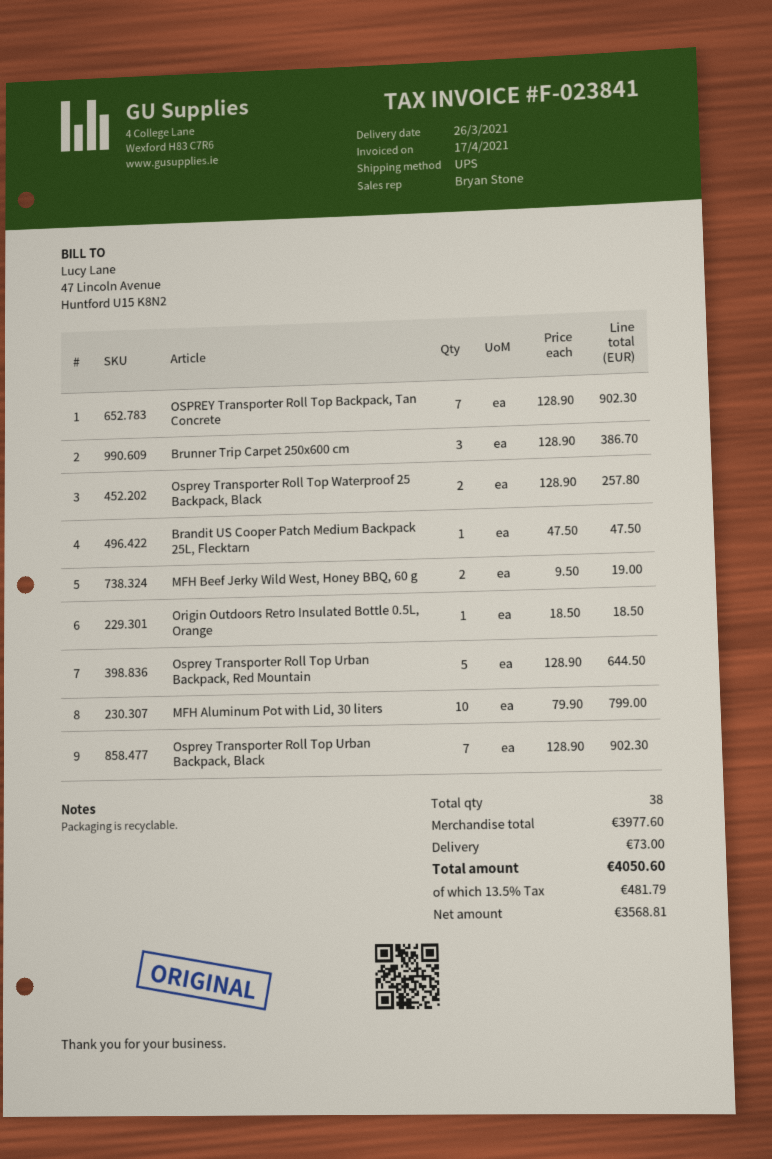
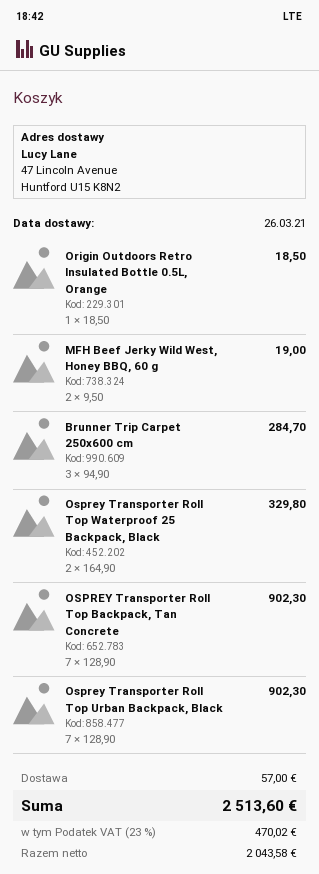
Brunner Trip Carpet 250x600 cm: 3 x 128.90 = 386.70 -> 3 x 94.90 = 284.70
Osprey Transporter Roll Top Waterproof 25 Backpack, Black: 2 x 128.90 = 257.80 -> 2 x 164.90 = 329.80
Brandit US Cooper Patch Medium Backpack 25L, Flecktarn: 1 x 47.50 = 47.50 -> none
Osprey Transporter Roll Top Urban Backpack, Red Mountain: 5 x 128.90 = 644.50 -> none
MFH Aluminum Pot with Lid, 30 liters: 10 x 79.90 = 799.00 -> none
shipping: 73.00 -> 57.00
net: 3568.81 -> 2043.58
tax: 13.5% = 481.79 -> 23% = 470.02
total: 4050.60 -> 2513.60

